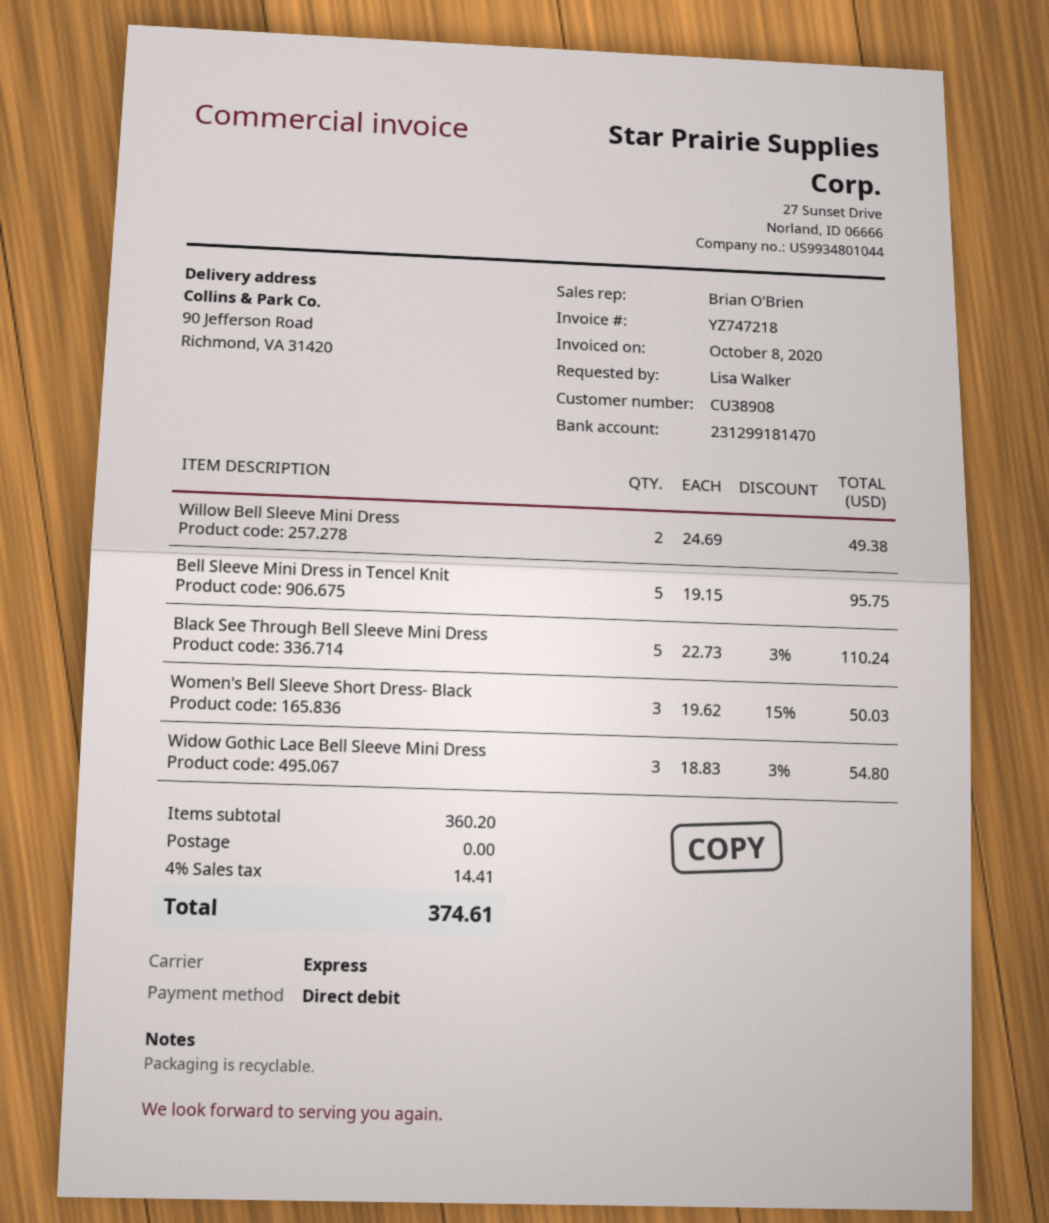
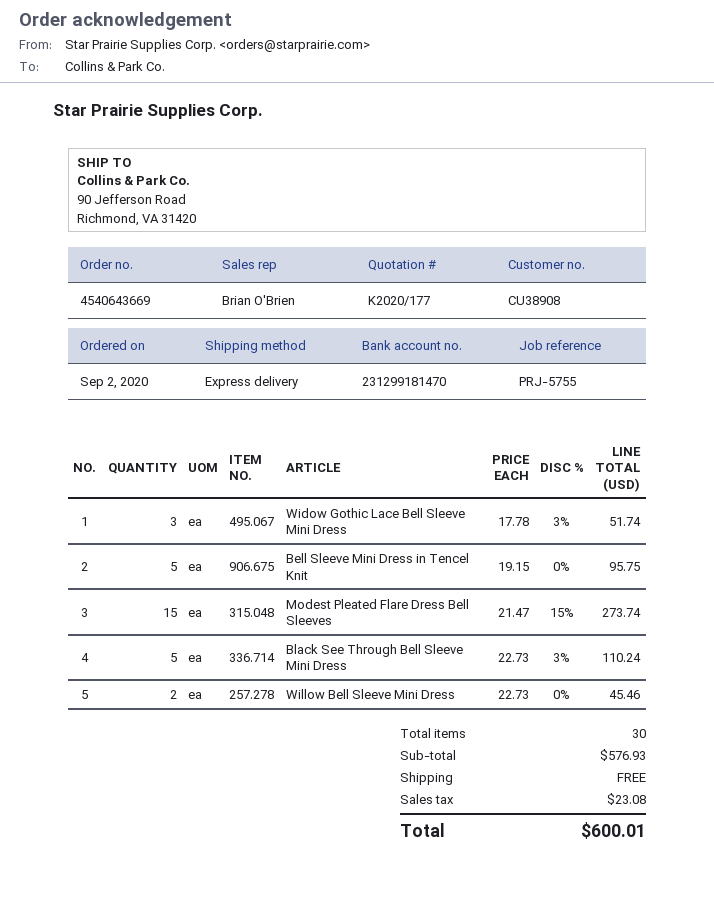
Willow Bell Sleeve Mini Dress: 2 x 24.69 = 49.38 -> 2 x 22.73 = 45.46
Women's Bell Sleeve Short Dress- Black: 3 x 19.62 - 15% = 50.03 -> none
Widow Gothic Lace Bell Sleeve Mini Dress: 3 x 18.83 - 3% = 54.80 -> 3 x 17.78 - 3% = 51.74
Modest Pleated Flare Dress Bell Sleeves: none -> 15 x 21.47 - 15% = 273.74
subtotal: 360.20 -> 576.93
tax: 14.41 -> 23.08
total: 374.61 -> 600.01

